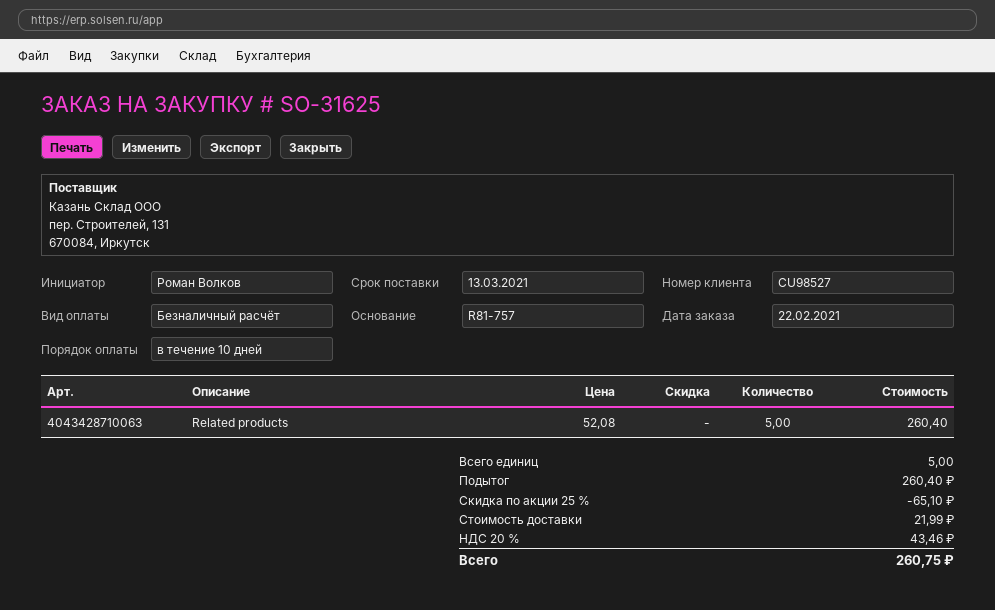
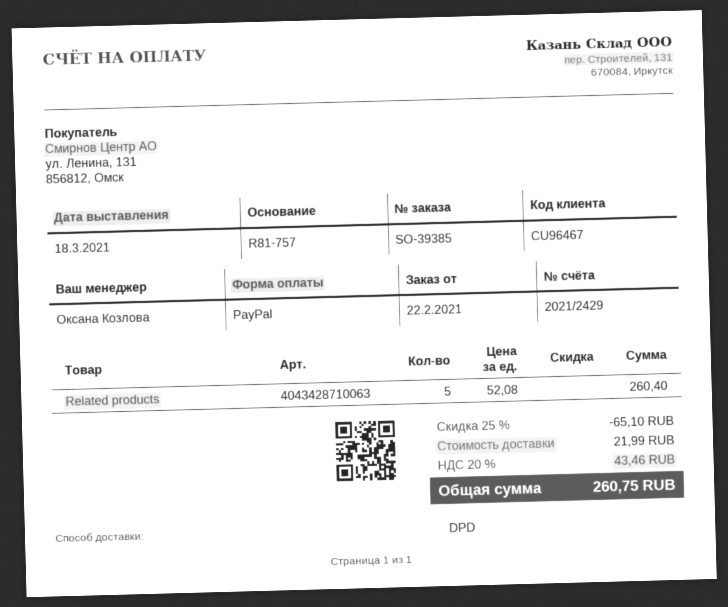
order number: SO-31625 -> SO-39385
customer number: CU98527 -> CU96467
payment method: bank transfer -> PayPal

